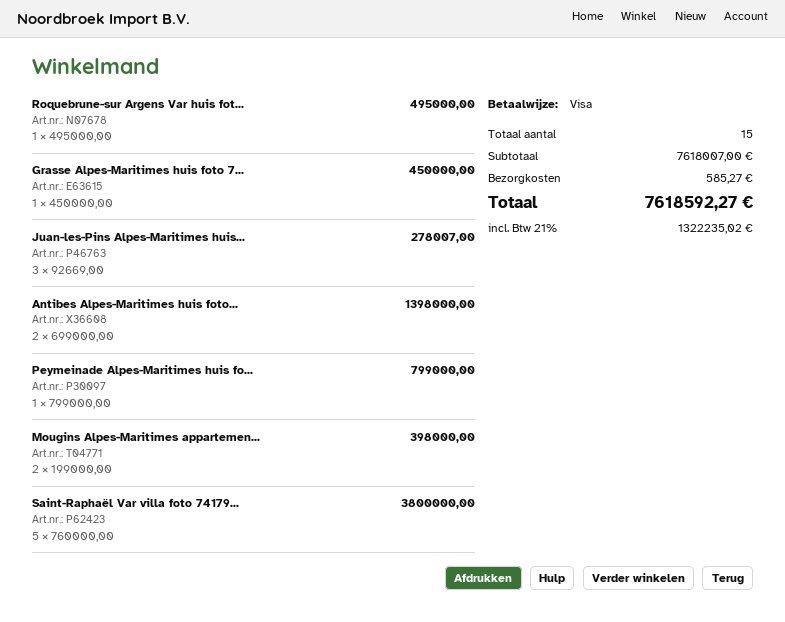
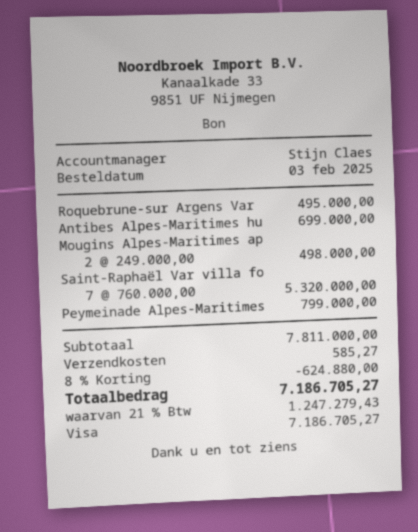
Grasse Alpes-Maritimes huis foto 7...: 1 x 450000.00 = 450000.00 -> none
Juan-les-Pins Alpes-Maritimes huis...: 3 x 92669.00 = 278007.00 -> none
Antibes Alpes-Maritimes huis foto...: 2 x 699000.00 = 1398000.00 -> 1 x 699000.00 = 699000.00
Mougins Alpes-Maritimes appartemen...: 2 x 199000.00 = 398000.00 -> 2 x 249000.00 = 498000.00
Saint-Raphaël Var villa foto 74179...: 5 x 760000.00 = 3800000.00 -> 7 x 760000.00 = 5320000.00
subtotal: 7618007.00 -> 7811000.00
discount: none -> 8% = 624880.00
tax: 21% = 1322235.02 -> 21% = 1247279.43
total: 7618592.27 -> 7186705.27

